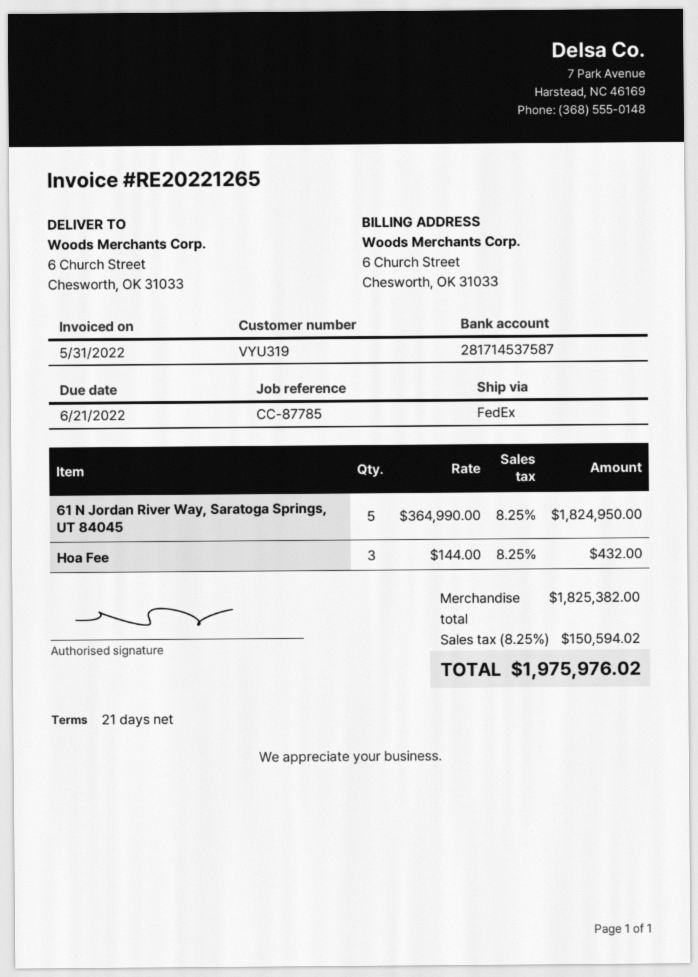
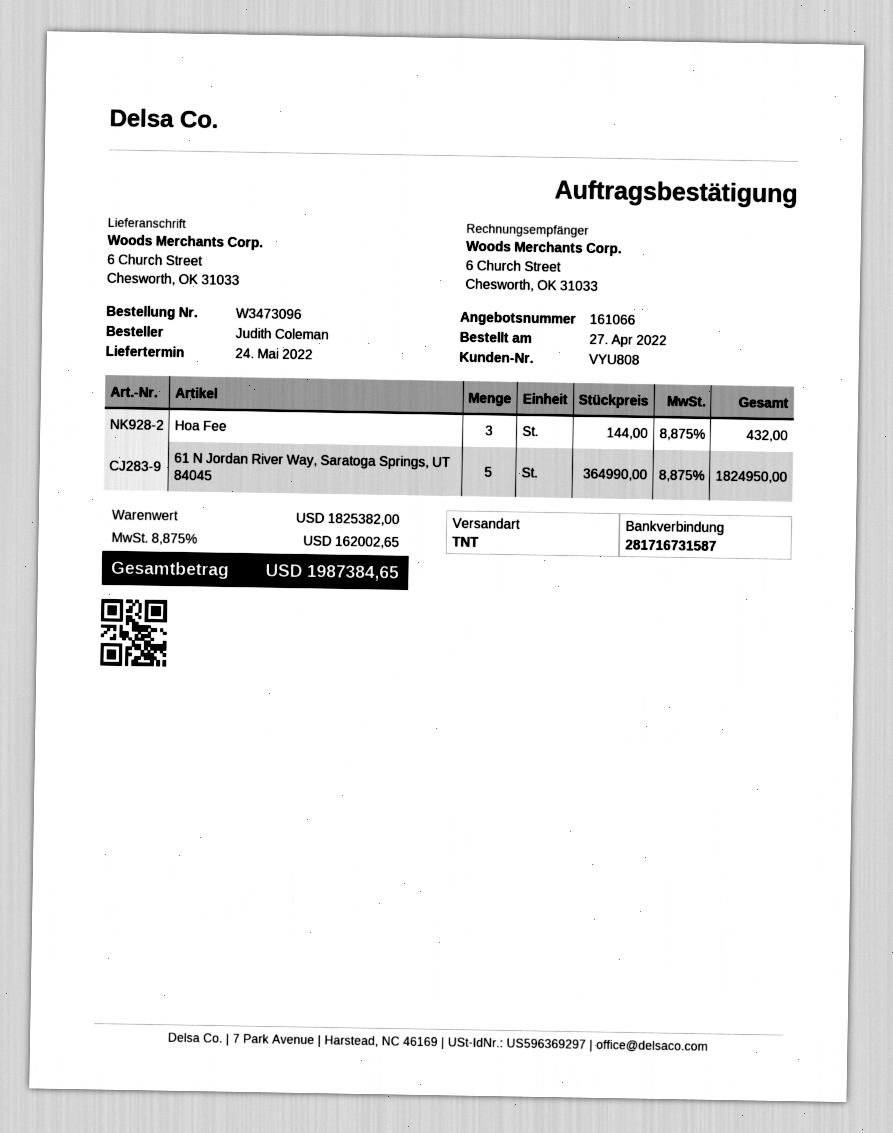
customer number: VYU319 -> VYU808
bank account: 281714537587 -> 281716731587
shipping method: FedEx -> TNT
tax: 8.25% = 150594.02 -> 8.875% = 162002.65
total: 1975976.02 -> 1987384.65

